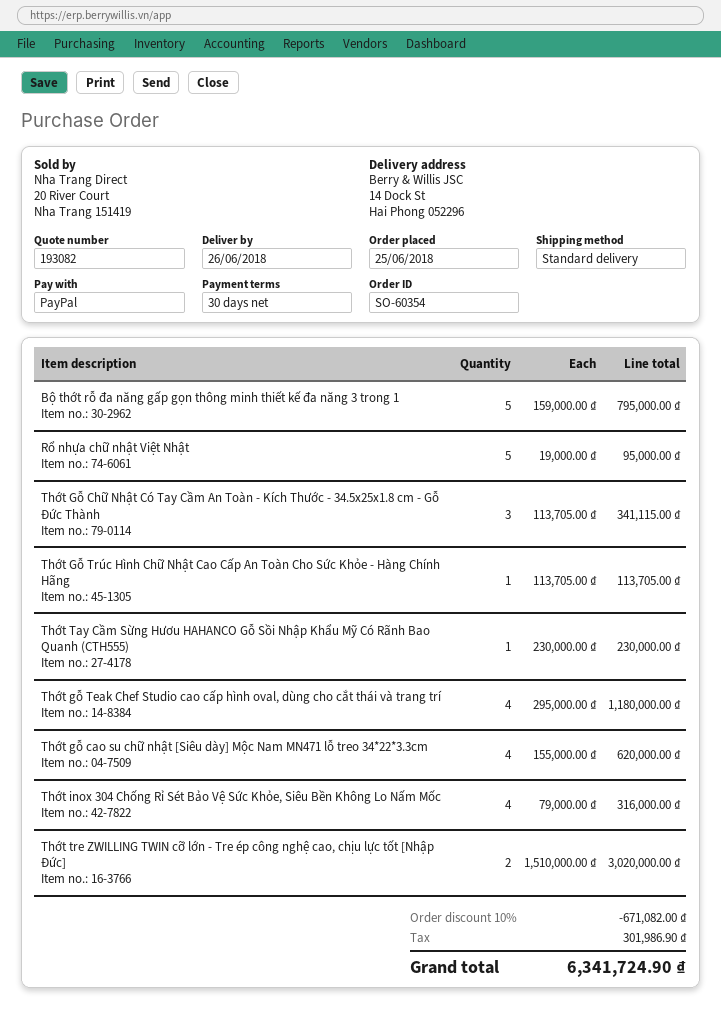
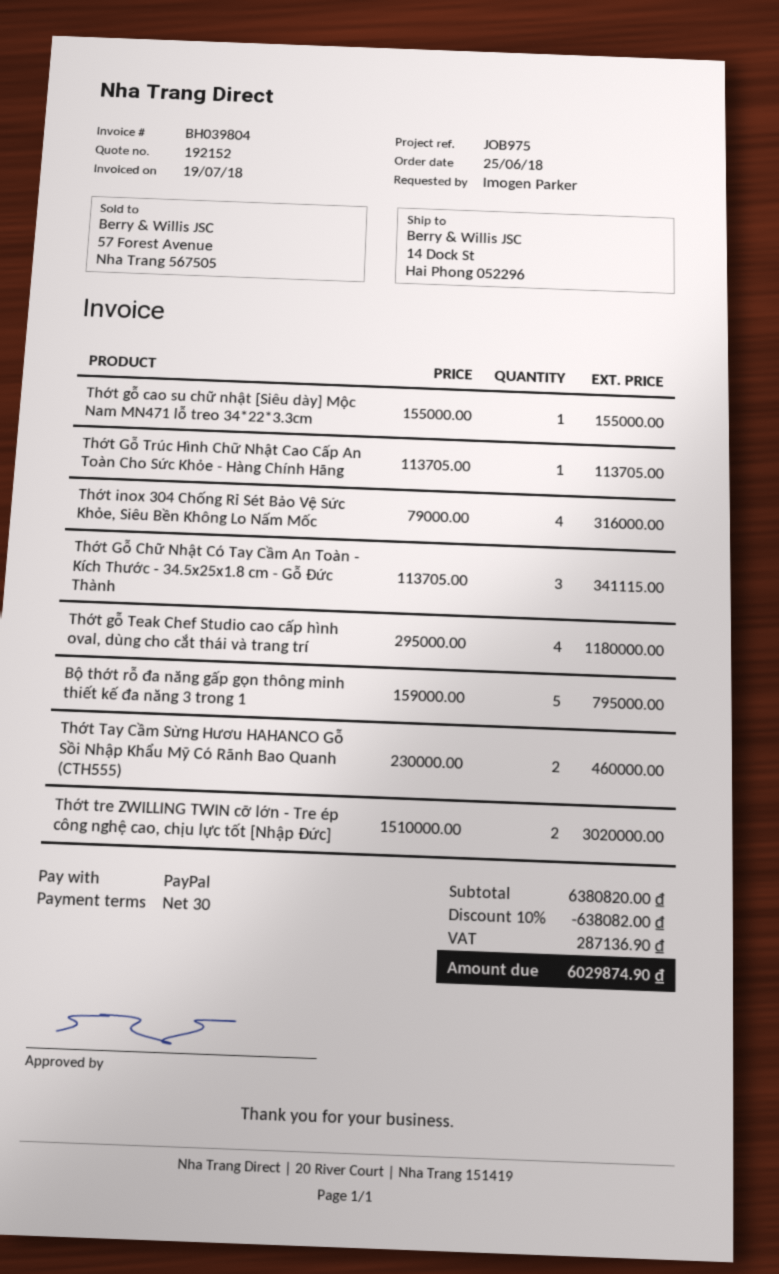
quote number: 193082 -> 192152
Rổ nhựa chữ nhật Việt Nhật: 5 x 19000.00 = 95000.00 -> none
Thớt Tay Cầm Sừng Hươu HAHANCO Gỗ Sồi Nhập Khẩu Mỹ Có Rãnh Bao Quanh (CTH555): 1 x 230000.00 = 230000.00 -> 2 x 230000.00 = 460000.00
Thớt gỗ cao su chữ nhật [Siêu dày] Mộc Nam MN471 lỗ treo 34*22*3.3cm: 4 x 155000.00 = 620000.00 -> 1 x 155000.00 = 155000.00
discount: 10% = 671082.00 -> 10% = 638082.00
tax: 301986.90 -> 287136.90
total: 6341724.90 -> 6029874.90

